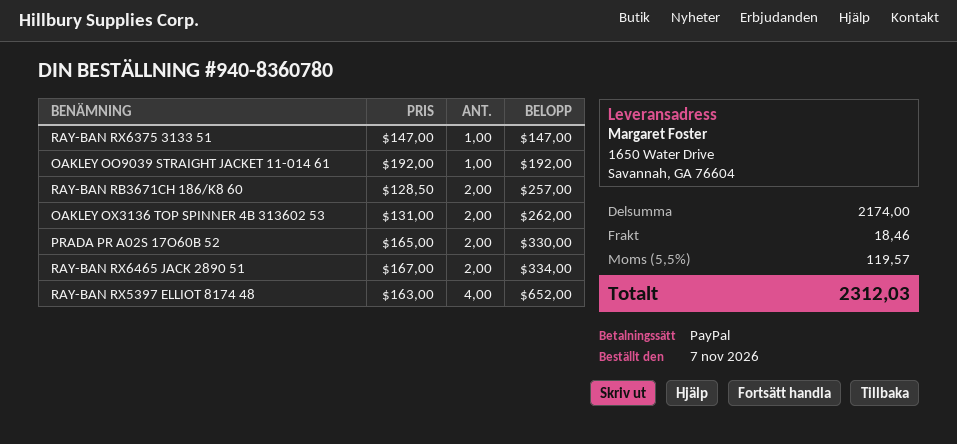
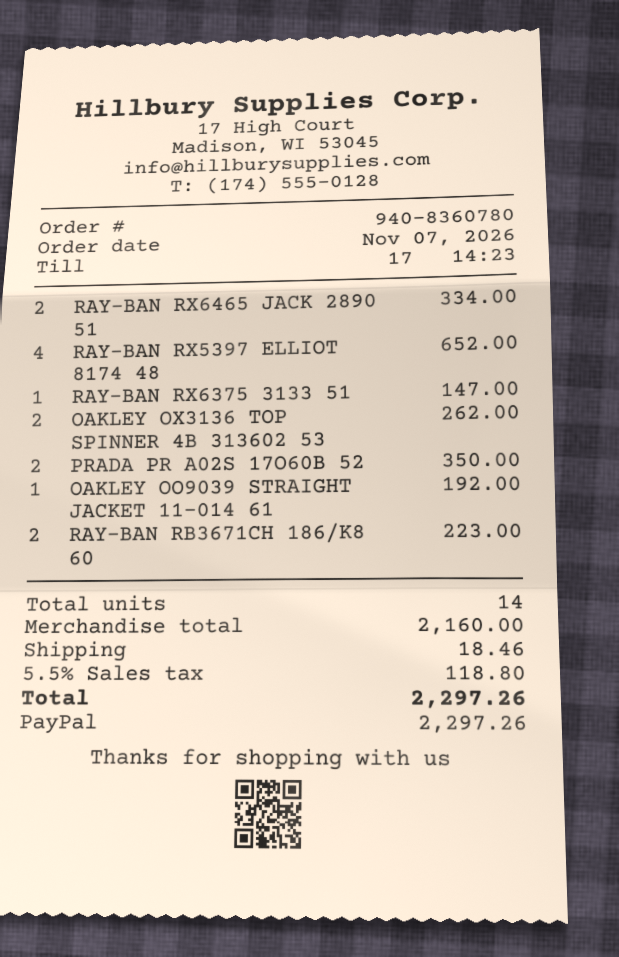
RAY-BAN RB3671CH 186/K8 60: 2 for 257.00 -> 2 for 223.00
PRADA PR A02S 17O60B 52: 2 for 330.00 -> 2 for 350.00
subtotal: 2174.00 -> 2160.00
tax: 5.5% = 119.57 -> 5.5% = 118.80
total: 2312.03 -> 2297.26

